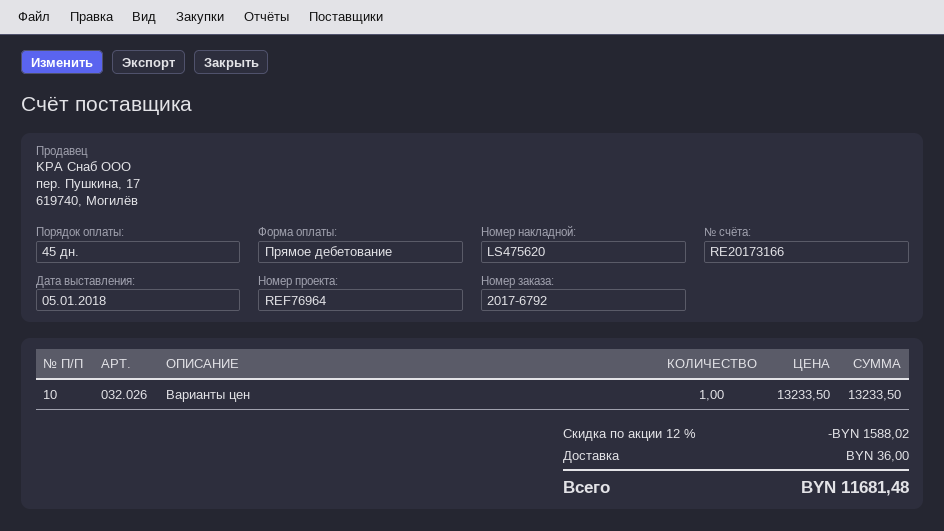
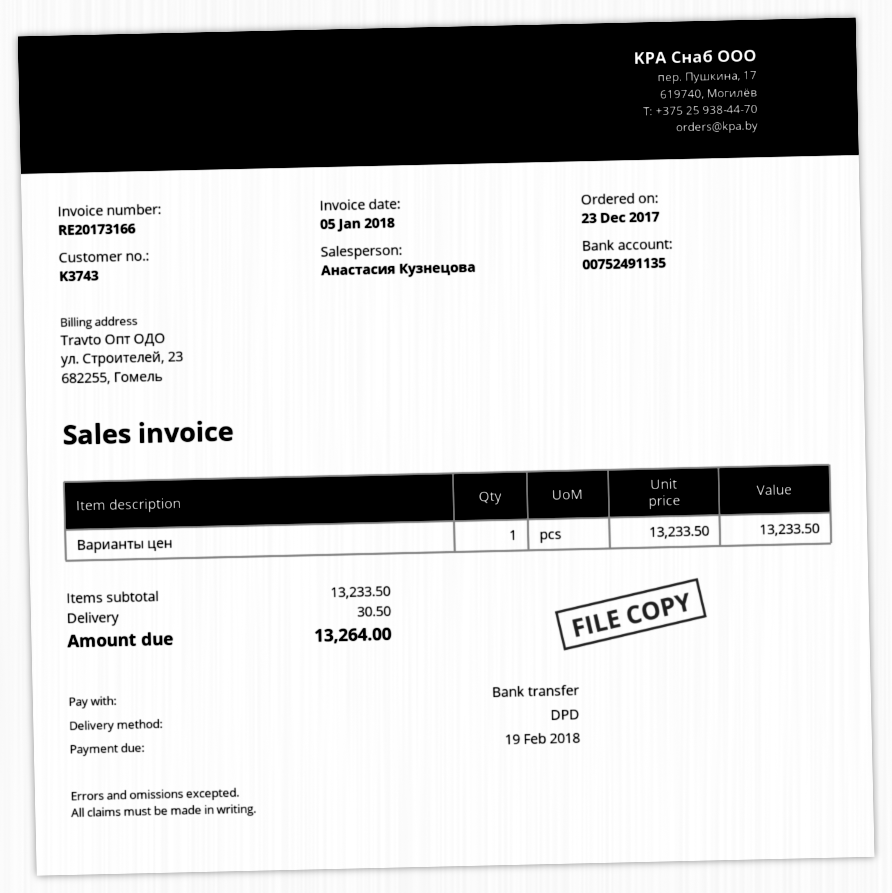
payment method: direct debit -> bank transfer
discount: 12% = 1588.02 -> none
shipping: 36.00 -> 30.50
total: 11681.48 -> 13264.00

